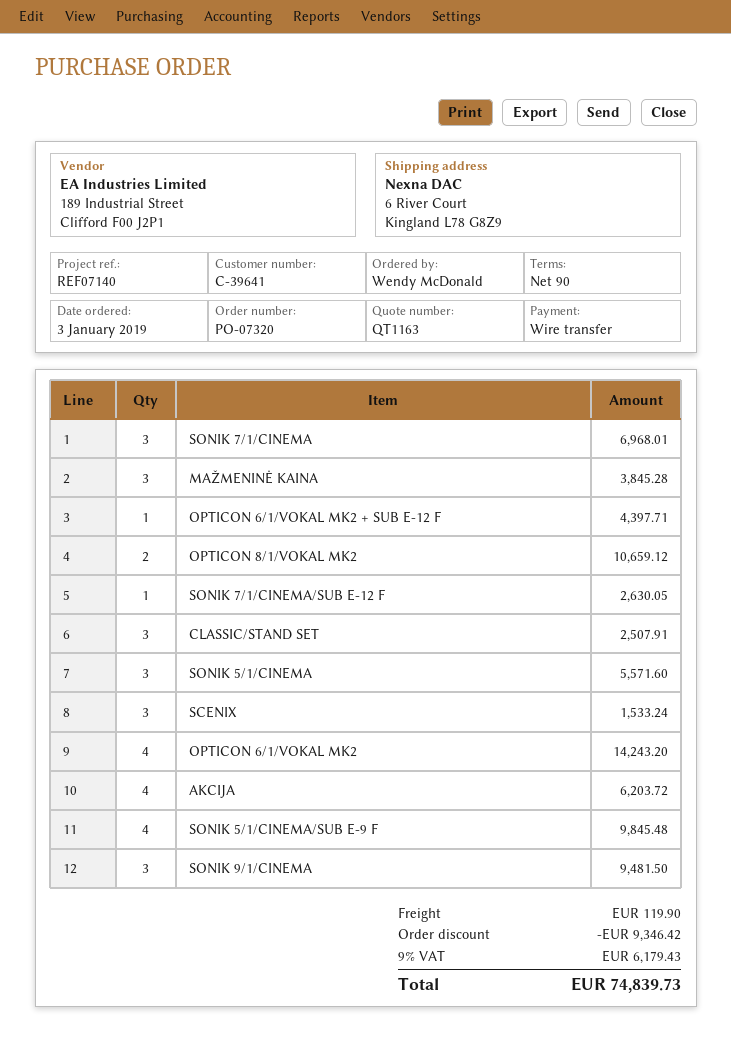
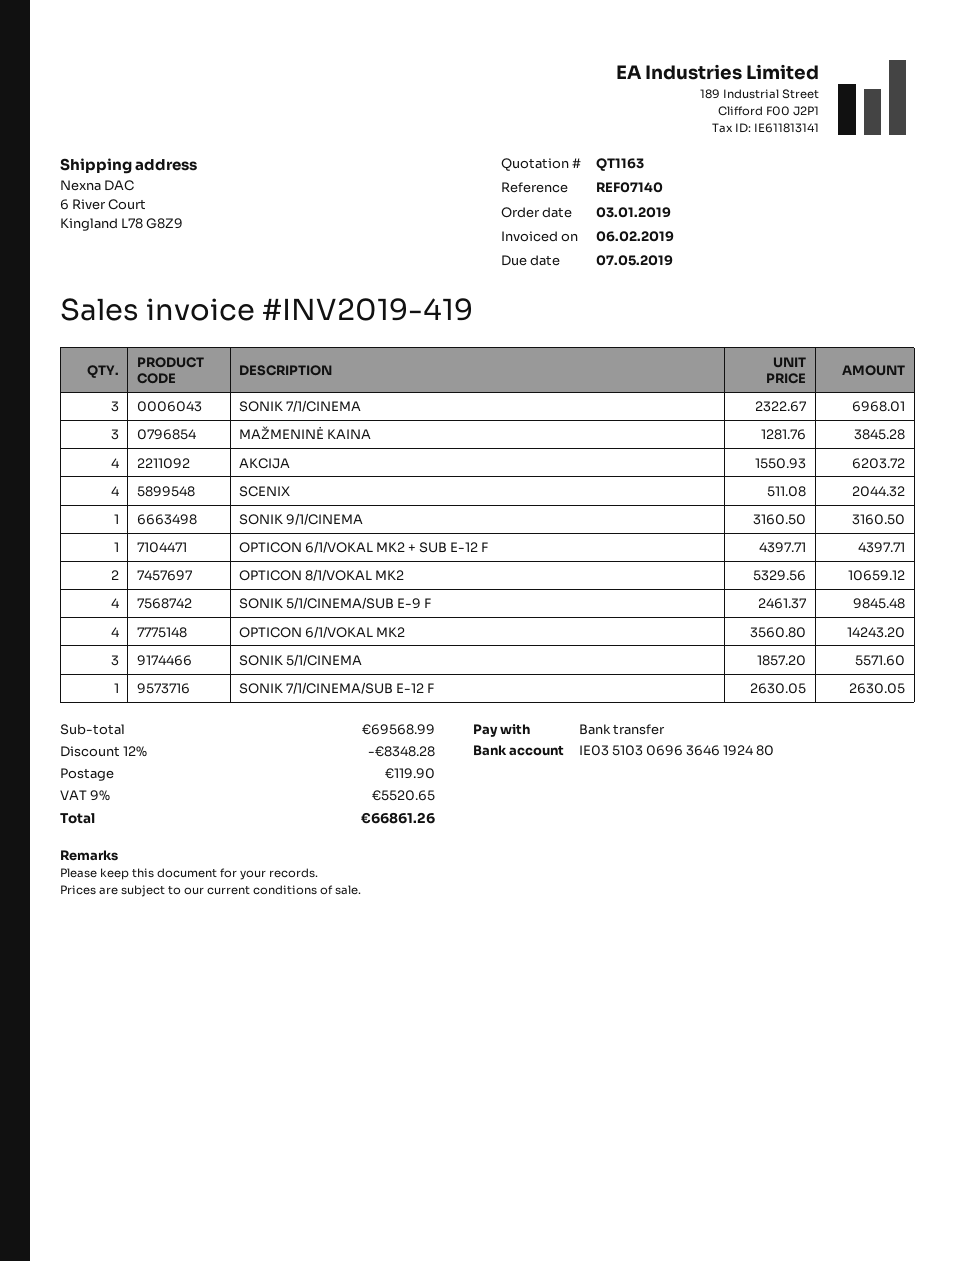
CLASSIC/STAND SET: 3 for 2507.91 -> none
SCENIX: 3 for 1533.24 -> 4 for 2044.32
SONIK 9/1/CINEMA: 3 for 9481.50 -> 1 for 3160.50
discount: 9346.42 -> 8348.28
tax: 9% = 6179.43 -> 9% = 5520.65
total: 74839.73 -> 66861.26

